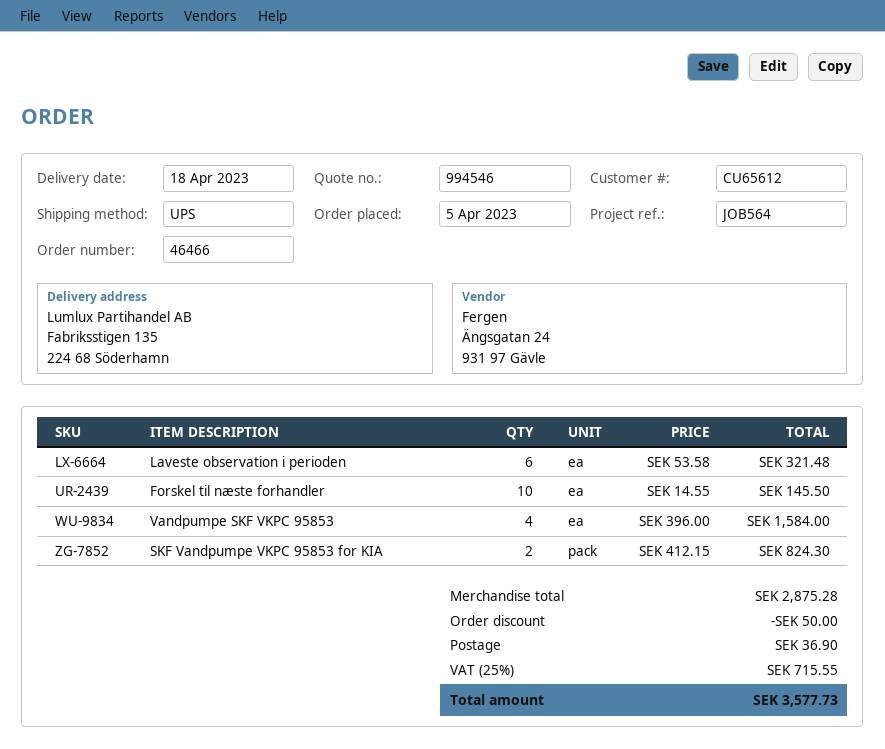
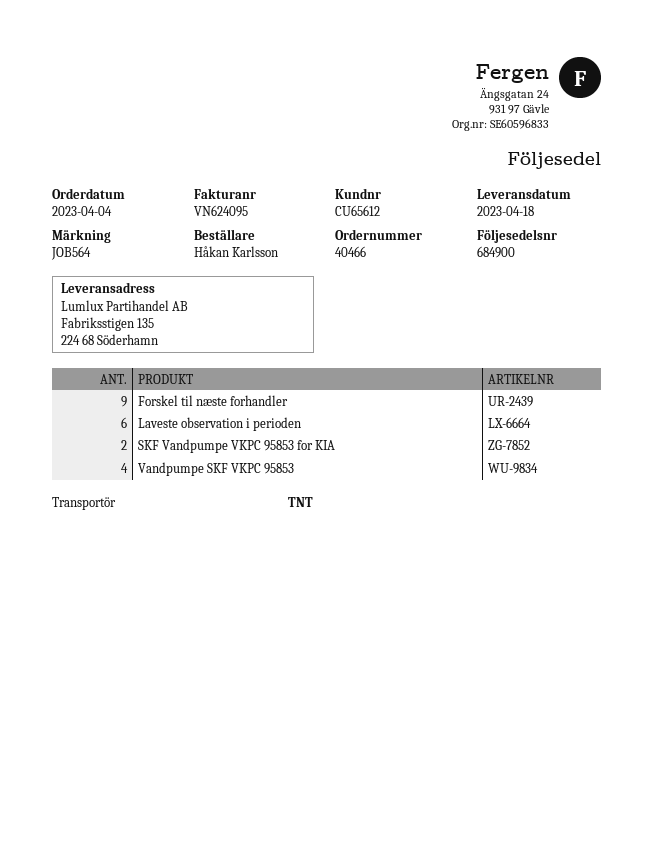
order number: 46466 -> 40466
order date: 2023-04-05 -> 2023-04-04
shipping method: UPS -> TNT
Forskel til næste forhandler: 10 -> 9

